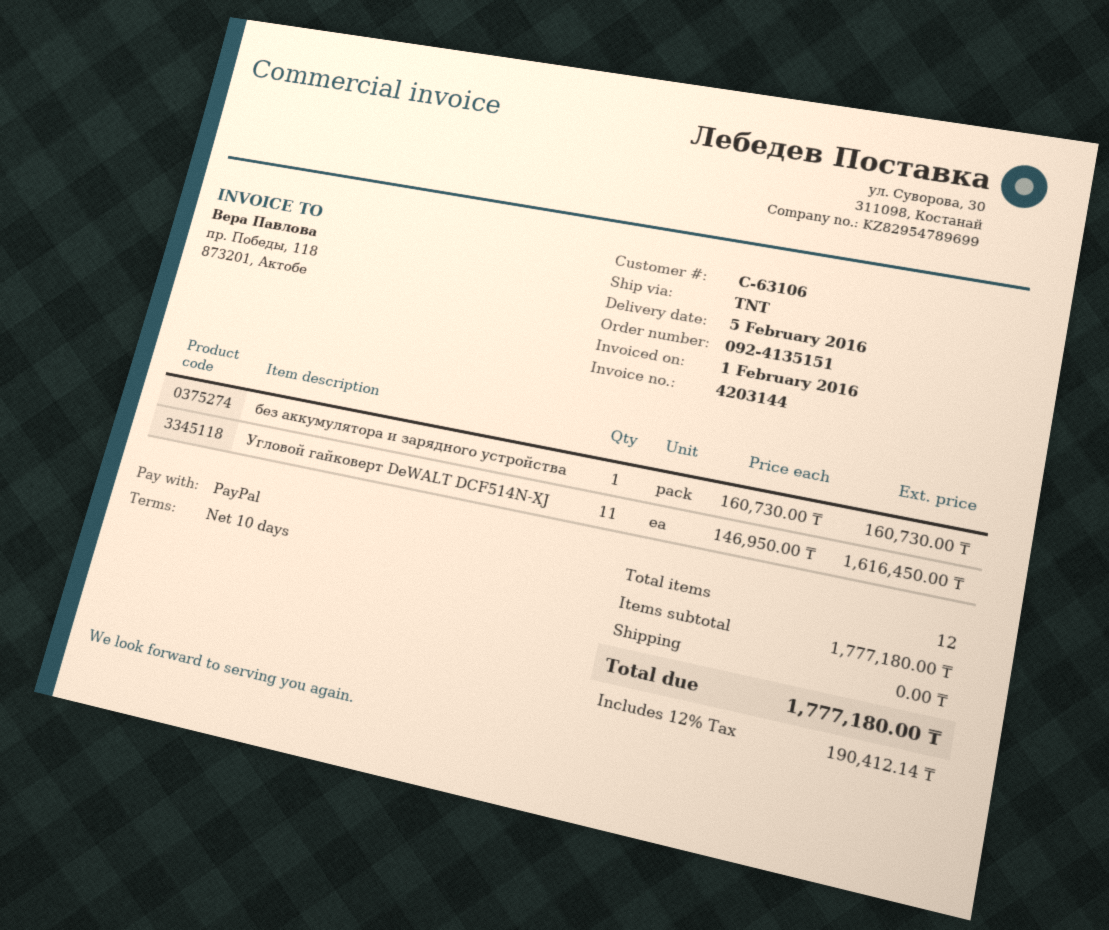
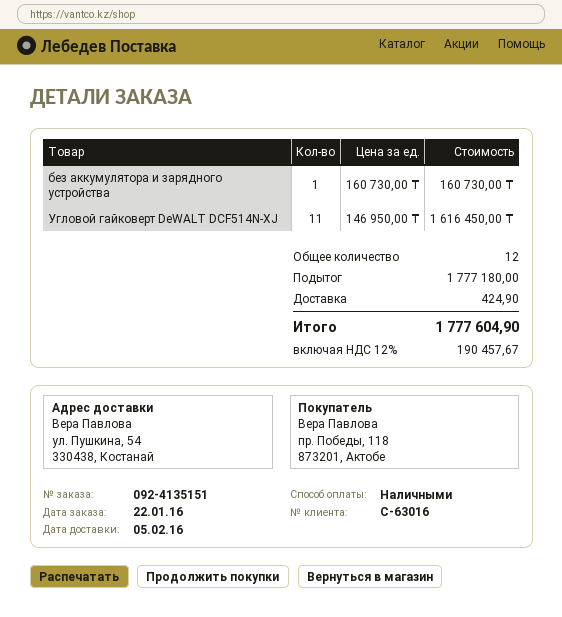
customer number: C-63106 -> C-63016
payment method: PayPal -> cash
shipping: 0.00 -> 424.90
tax: 12% = 190412.14 -> 12% = 190457.67
total: 1777180.00 -> 1777604.90

